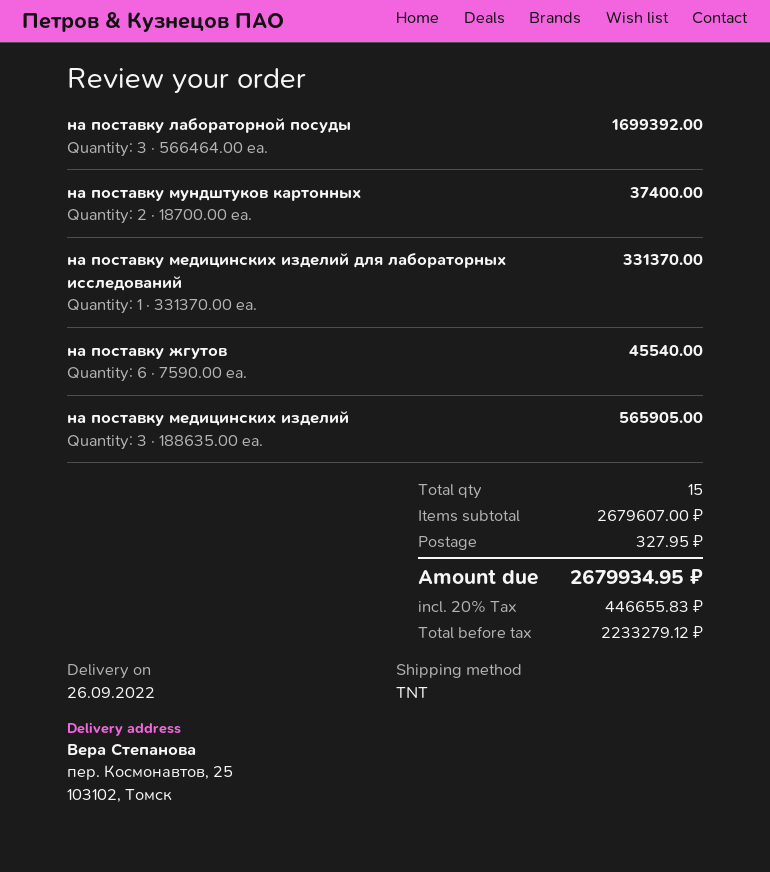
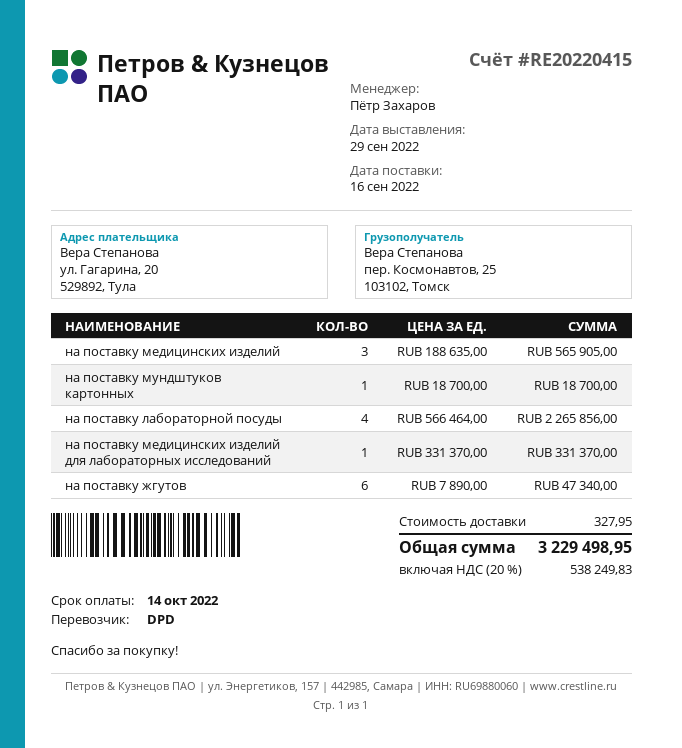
delivery date: 2022-09-26 -> 2022-09-16
shipping method: TNT -> DPD
на поставку лабораторной посуды: 3 x 566464.00 = 1699392.00 -> 4 x 566464.00 = 2265856.00
на поставку мундштуков картонных: 2 x 18700.00 = 37400.00 -> 1 x 18700.00 = 18700.00
на поставку жгутов: 6 x 7590.00 = 45540.00 -> 6 x 7890.00 = 47340.00
tax: 20% = 446655.83 -> 20% = 538249.83
total: 2679934.95 -> 3229498.95

